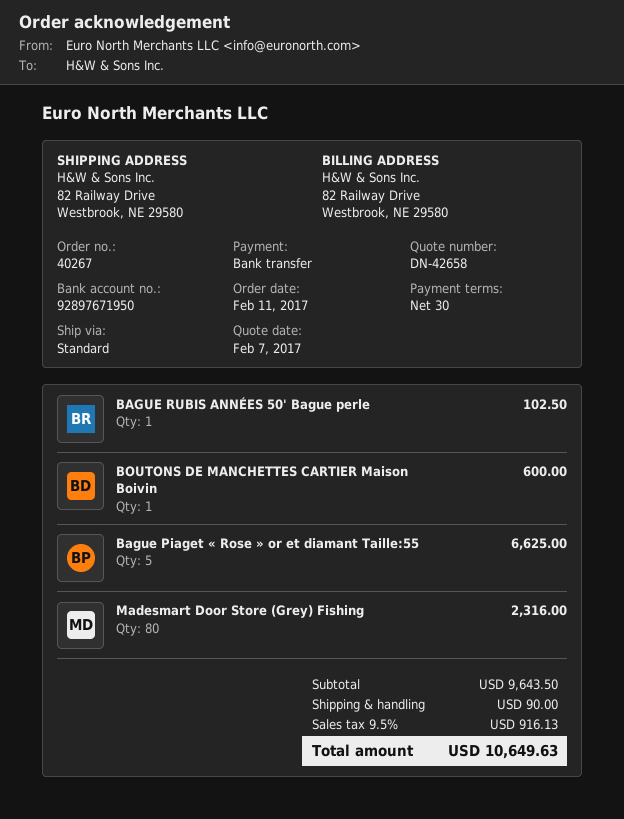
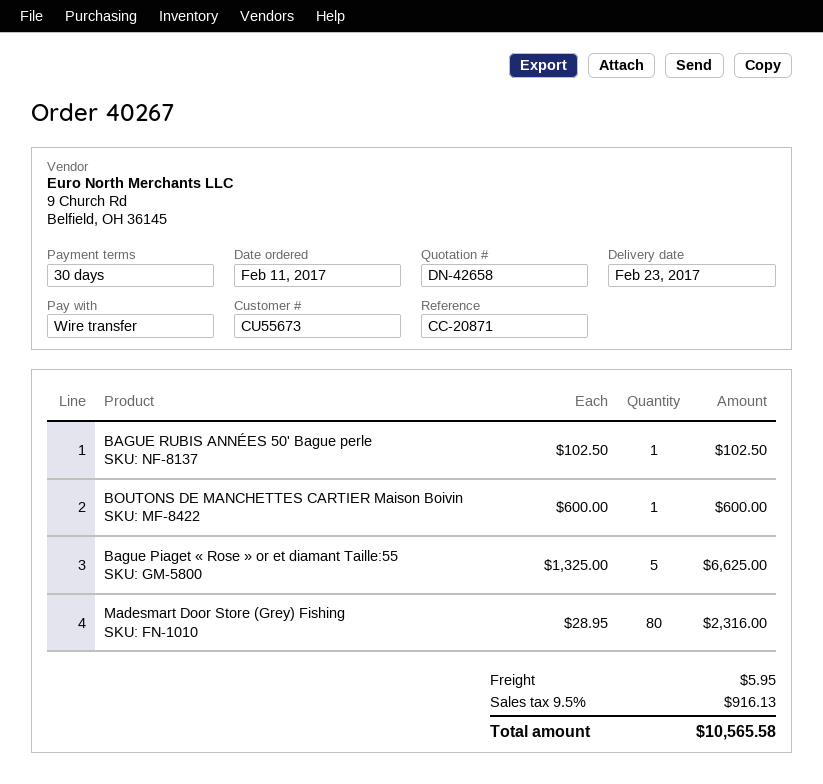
shipping: 90.00 -> 5.95
total: 10649.63 -> 10565.58

